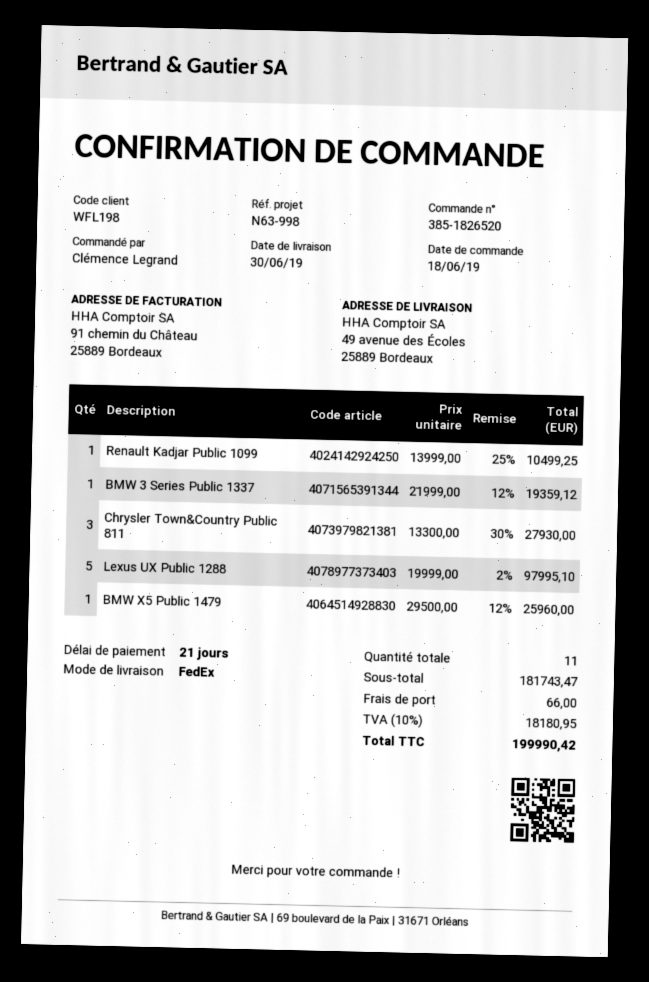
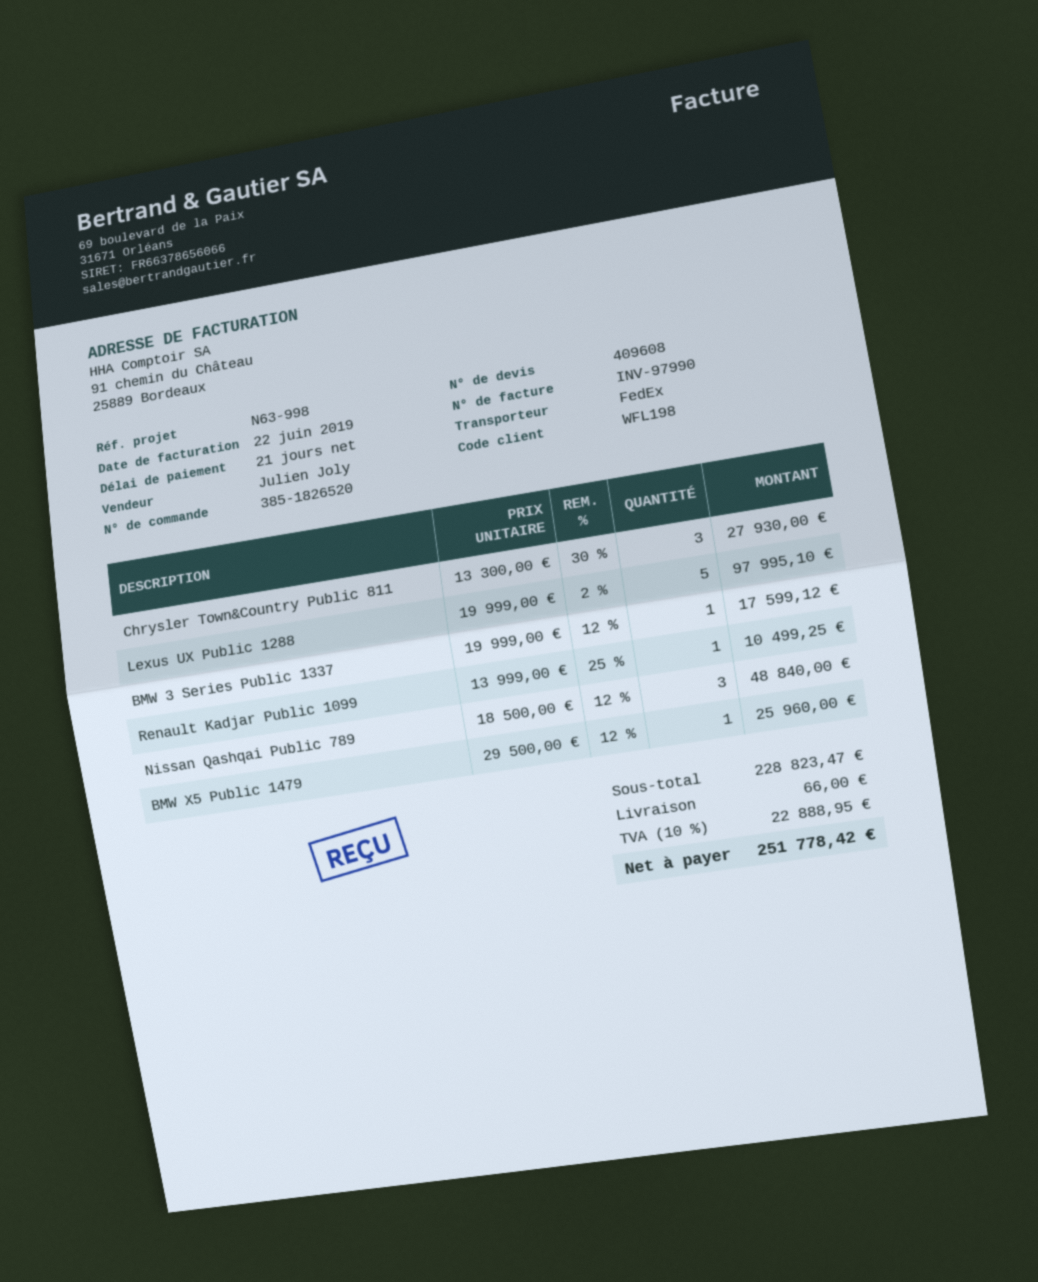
BMW 3 Series Public 1337: 1 x 21999.00 - 12% = 19359.12 -> 1 x 19999.00 - 12% = 17599.12
Nissan Qashqai Public 789: none -> 3 x 18500.00 - 12% = 48840.00
subtotal: 181743.47 -> 228823.47
tax: 10% = 18180.95 -> 10% = 22888.95
total: 199990.42 -> 251778.42

